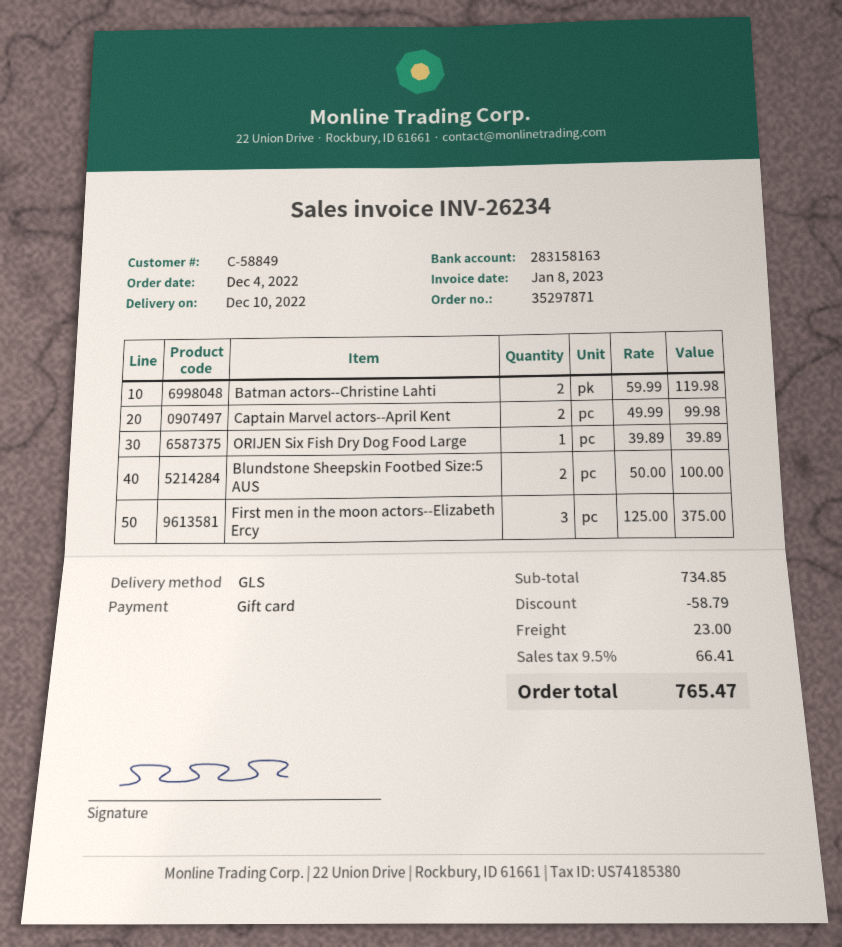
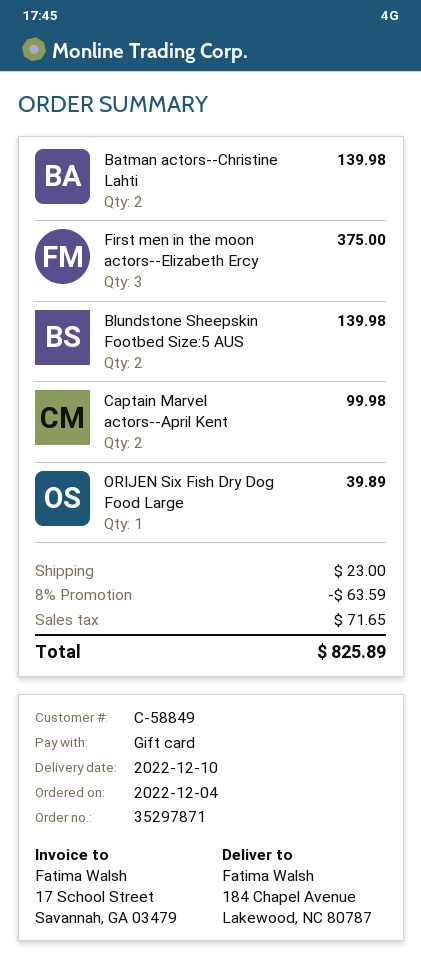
Batman actors--Christine Lahti: 2 for 119.98 -> 2 for 139.98
Blundstone Sheepskin Footbed Size:5 AUS: 2 for 100.00 -> 2 for 139.98
discount: 58.79 -> 63.59
tax: 66.41 -> 71.65
total: 765.47 -> 825.89

